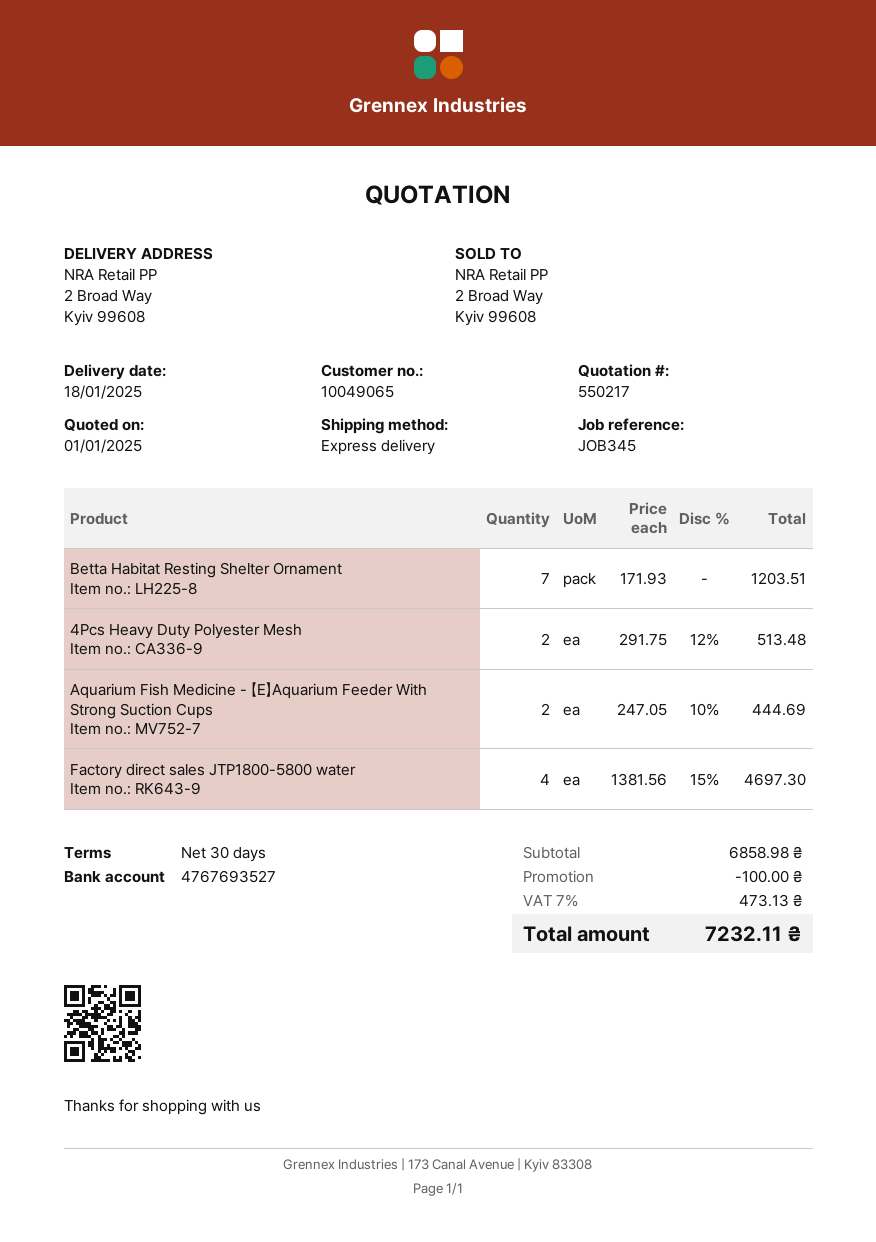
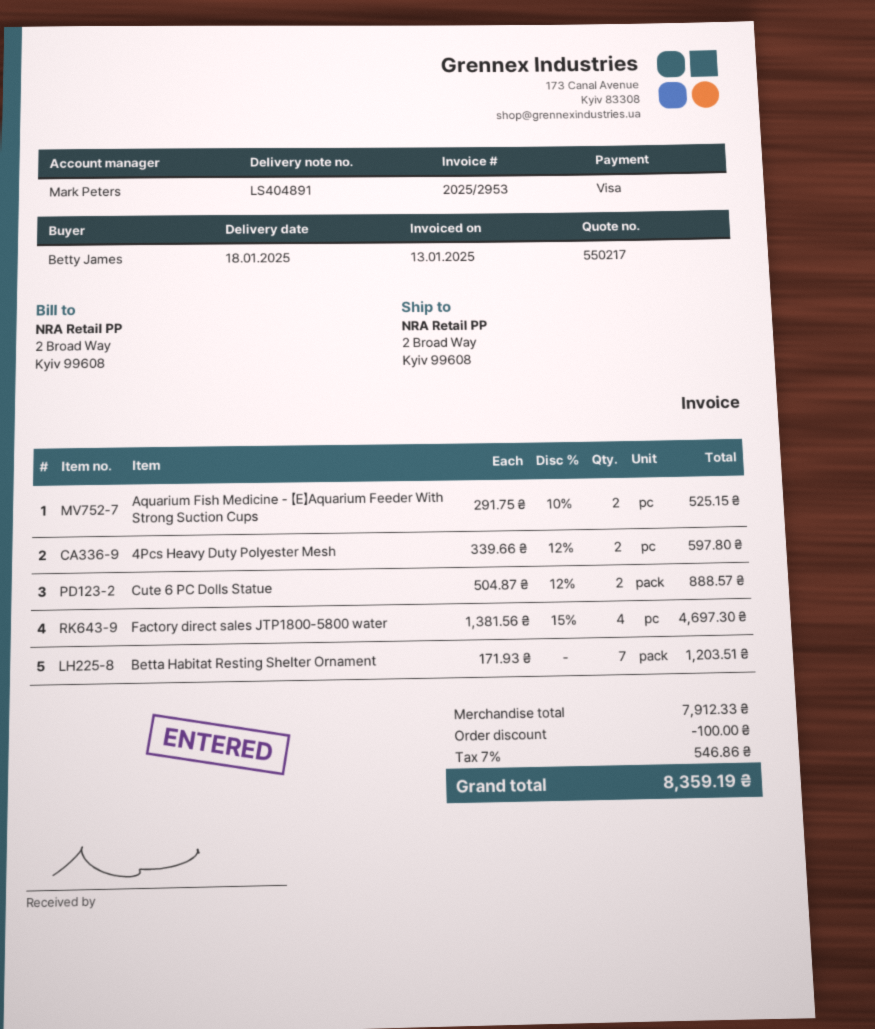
4Pcs Heavy Duty Polyester Mesh: 2 x 291.75 - 12% = 513.48 -> 2 x 339.66 - 12% = 597.80
Aquarium Fish Medicine - 【E】Aquarium Feeder With Strong Suction Cups: 2 x 247.05 - 10% = 444.69 -> 2 x 291.75 - 10% = 525.15
Cute 6 PC Dolls Statue: none -> 2 x 504.87 - 12% = 888.57
subtotal: 6858.98 -> 7912.33
tax: 7% = 473.13 -> 7% = 546.86
total: 7232.11 -> 8359.19

